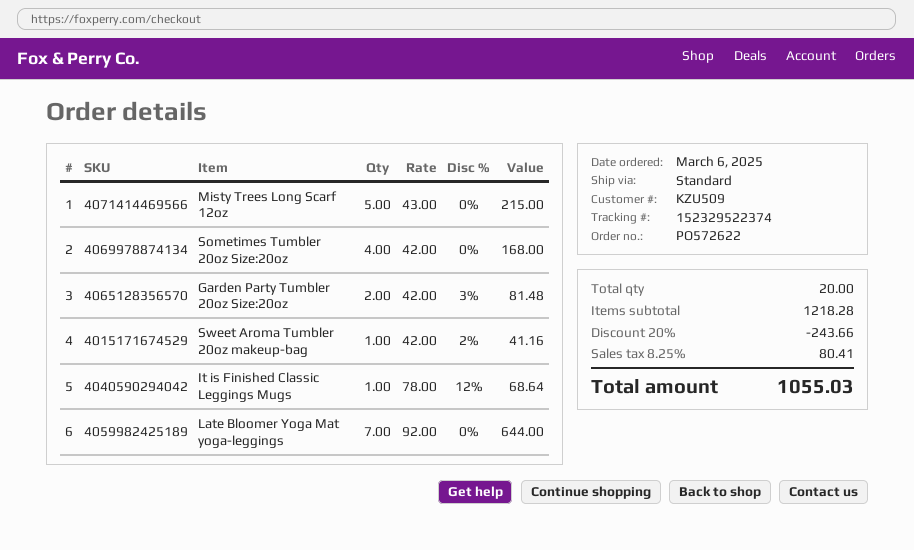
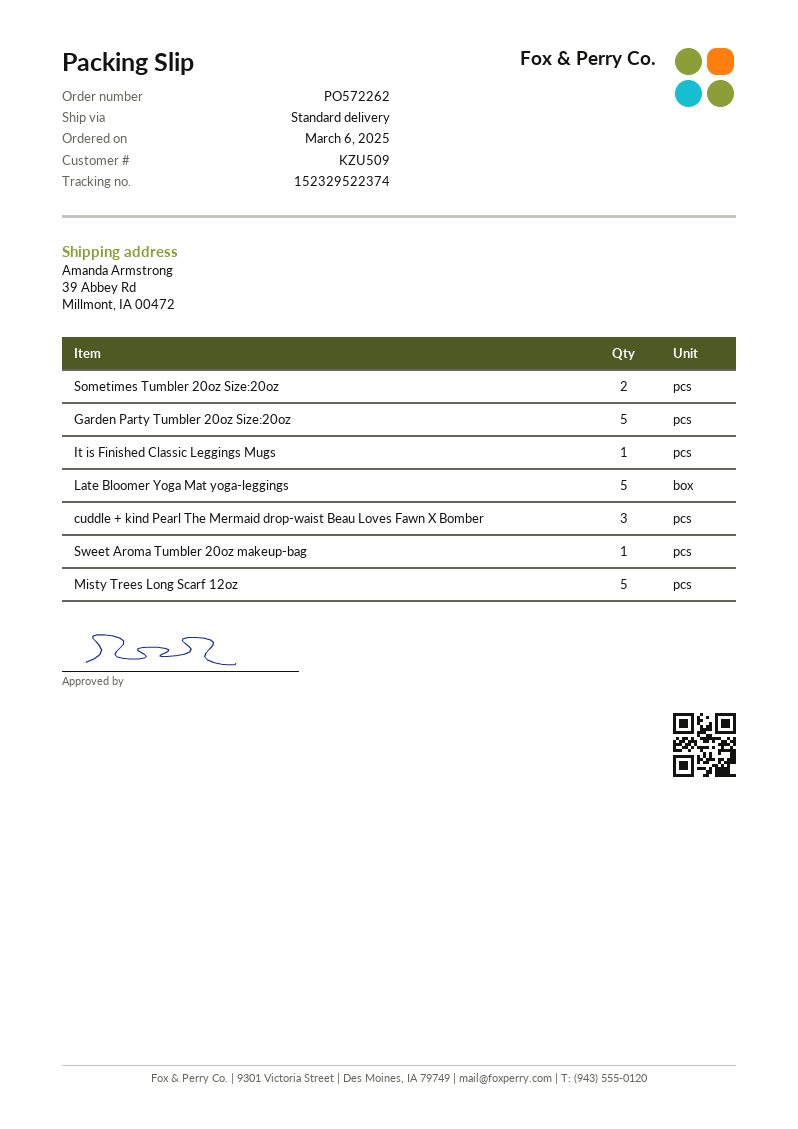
order number: PO572622 -> PO572262
Sometimes Tumbler 20oz Size:20oz: 4 -> 2
Garden Party Tumbler 20oz Size:20oz: 2 -> 5
Late Bloomer Yoga Mat yoga-leggings: 7 -> 5
cuddle + kind Pearl The Mermaid drop-waist Beau Loves Fawn X Bomber: none -> 3

